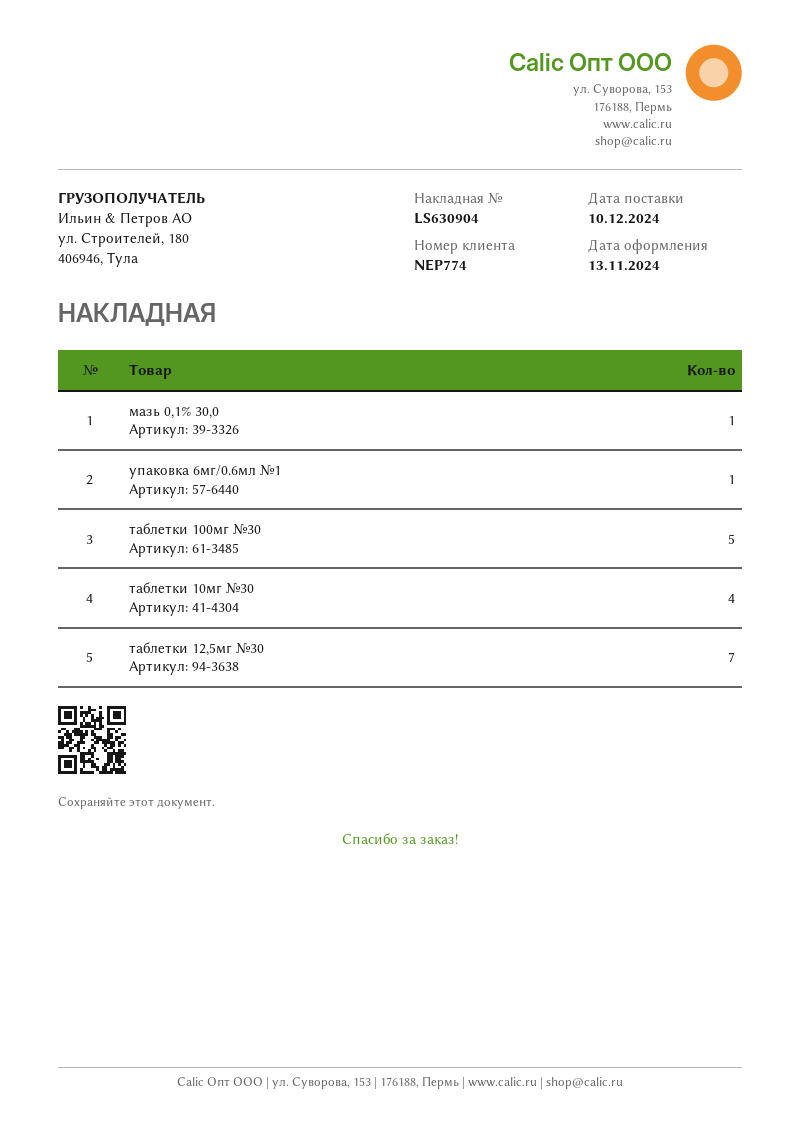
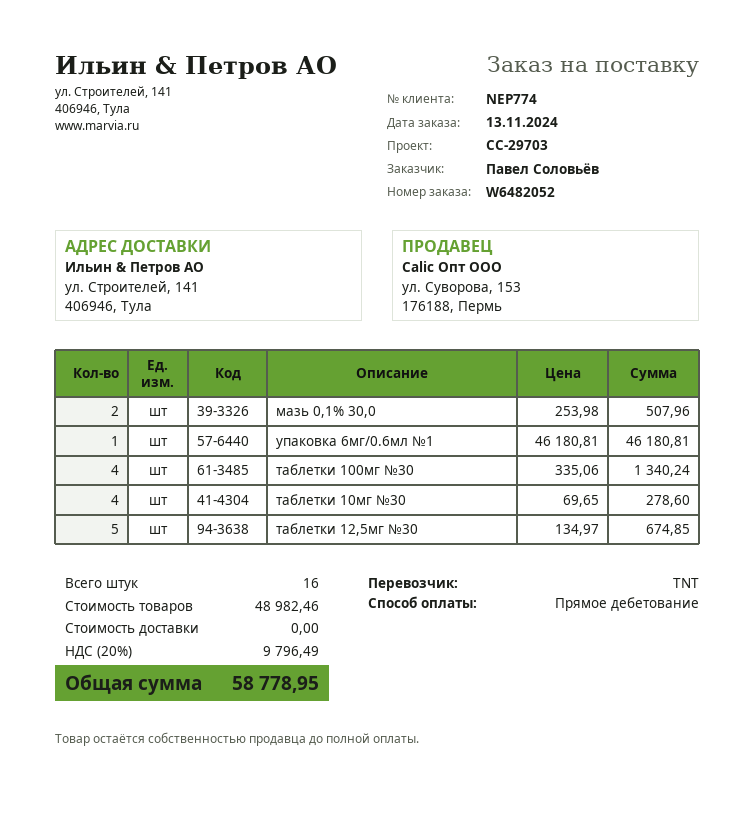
ship to: ул. Строителей, 180, 406946, Тула -> ул. Строителей, 141, 406946, Тула
мазь 0,1% 30,0: 1 -> 2
таблетки 100мг №30: 5 -> 4
таблетки 12,5мг №30: 7 -> 5

